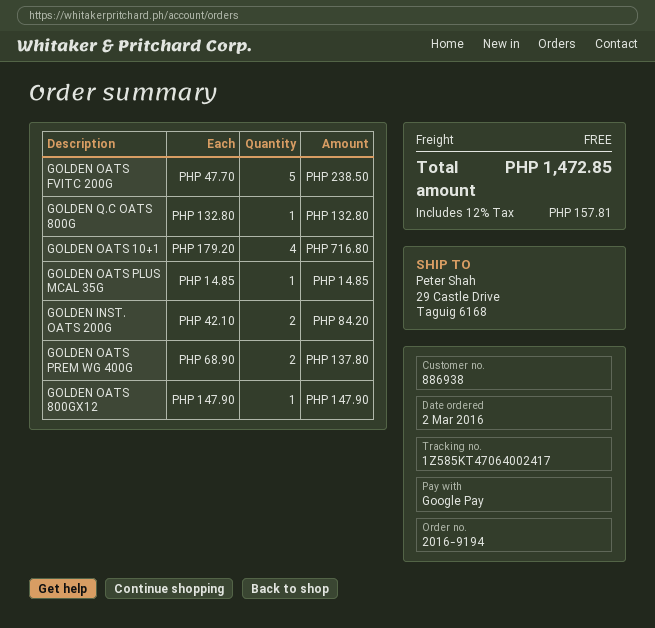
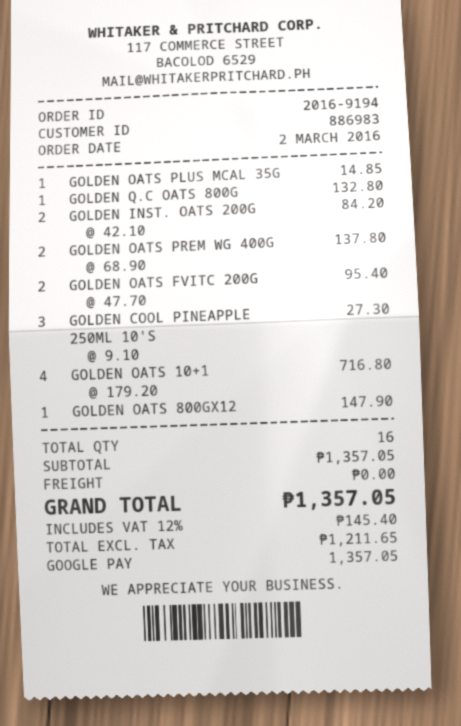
customer number: 886938 -> 886983
GOLDEN OATS FVITC 200G: 5 x 47.70 = 238.50 -> 2 x 47.70 = 95.40
GOLDEN COOL PINEAPPLE 250ML 10'S: none -> 3 x 9.10 = 27.30
tax: 12% = 157.81 -> 12% = 145.40
total: 1472.85 -> 1357.05

